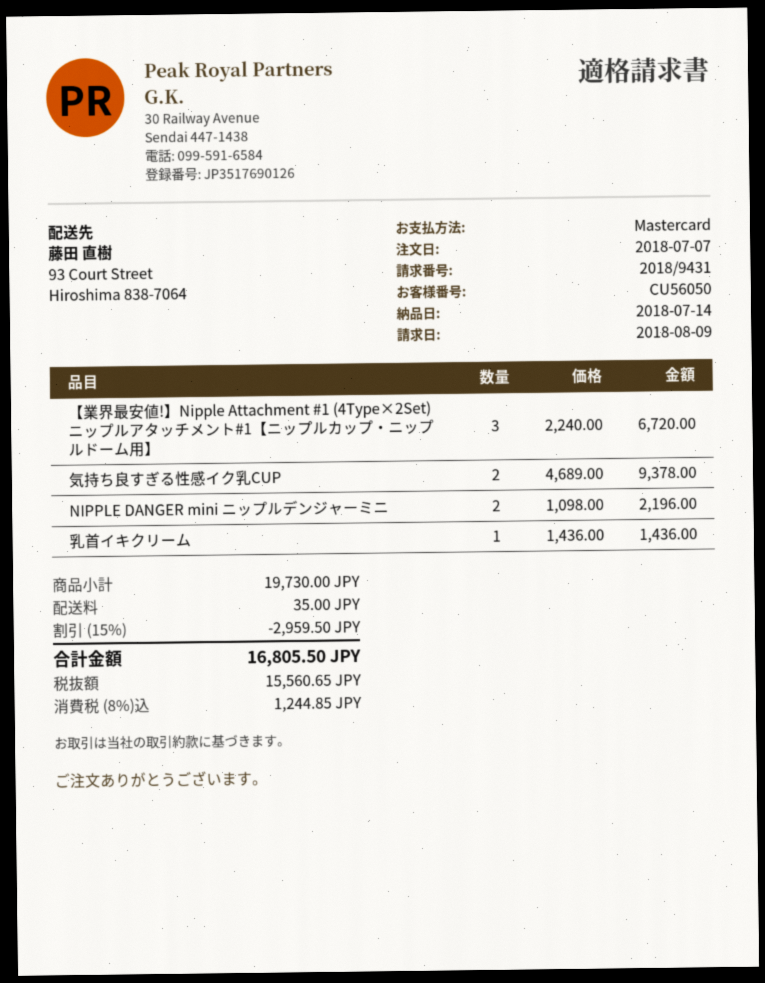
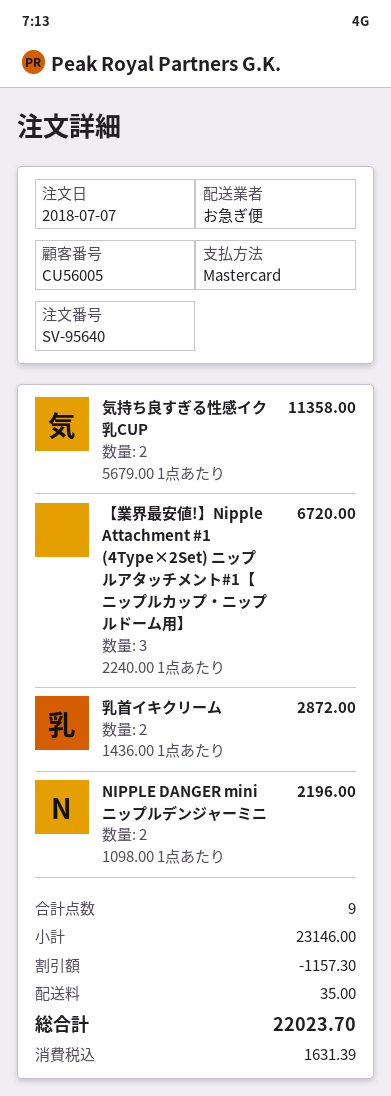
customer number: CU56050 -> CU56005
気持ち良すぎる性感イク乳CUP: 2 x 4689.00 = 9378.00 -> 2 x 5679.00 = 11358.00
乳首イキクリーム: 1 x 1436.00 = 1436.00 -> 2 x 1436.00 = 2872.00
subtotal: 19730.00 -> 23146.00
discount: 2959.50 -> 1157.30
tax: 1244.85 -> 1631.39
total: 16805.50 -> 22023.70

